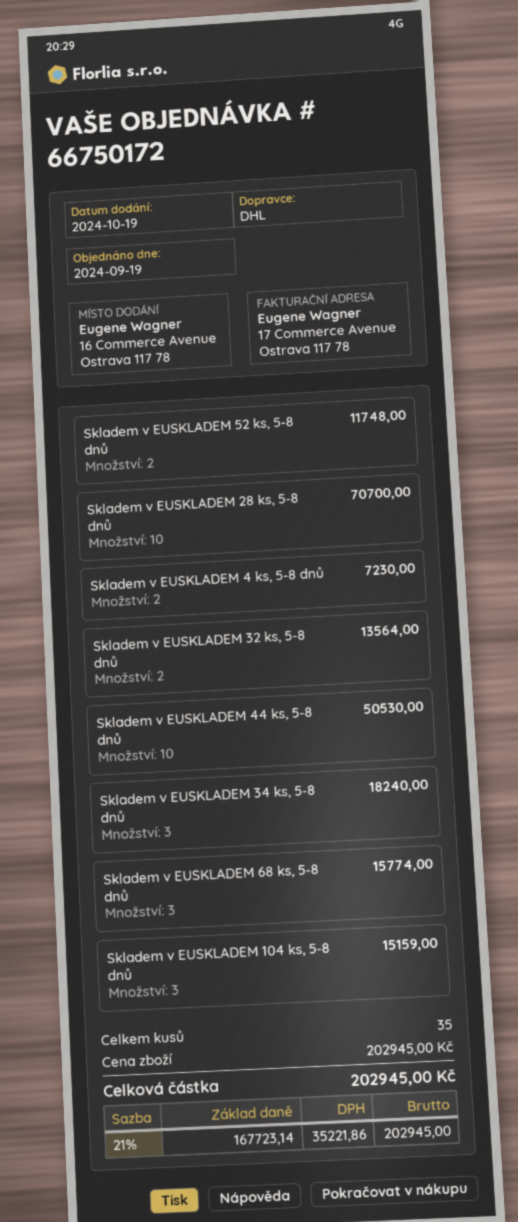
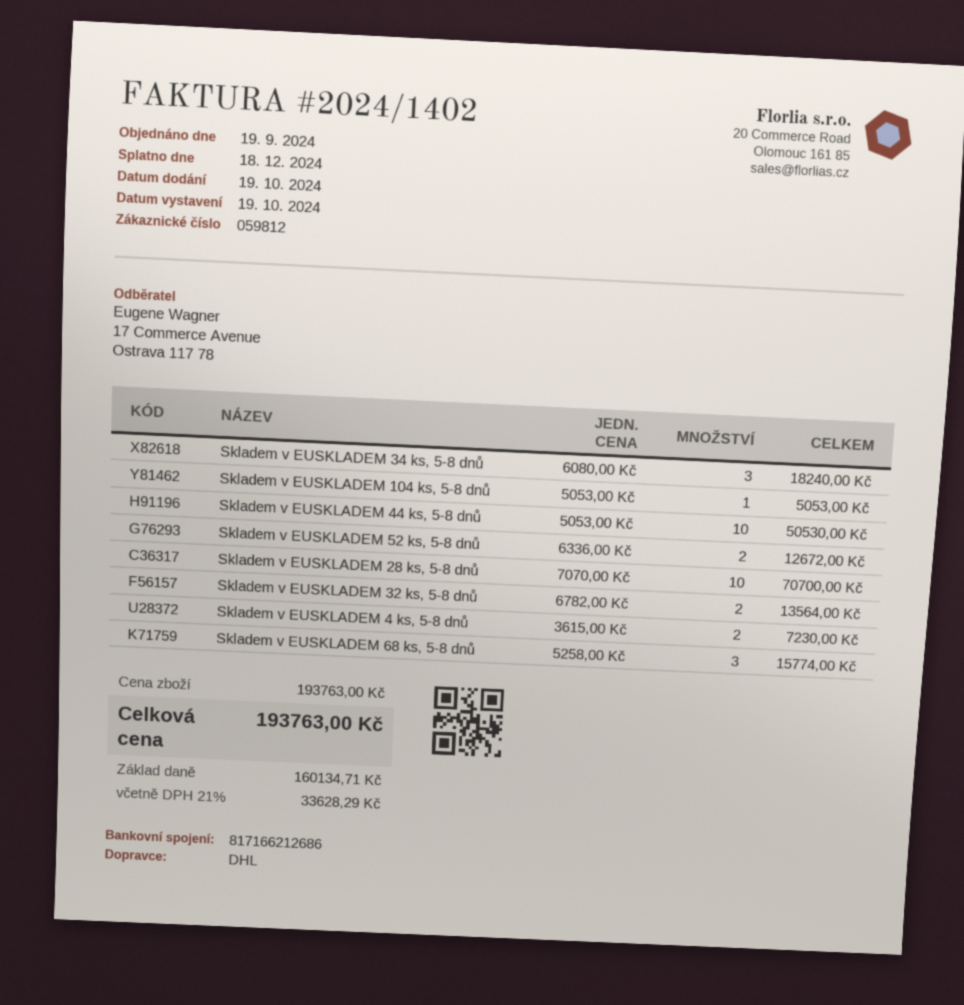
Skladem v EUSKLADEM 52 ks, 5-8 dnů: 2 for 11748.00 -> 2 for 12672.00
Skladem v EUSKLADEM 104 ks, 5-8 dnů: 3 for 15159.00 -> 1 for 5053.00
subtotal: 202945.00 -> 193763.00
net: 167723.14 -> 160134.71
tax: 21% = 35221.86 -> 21% = 33628.29
total: 202945.00 -> 193763.00

